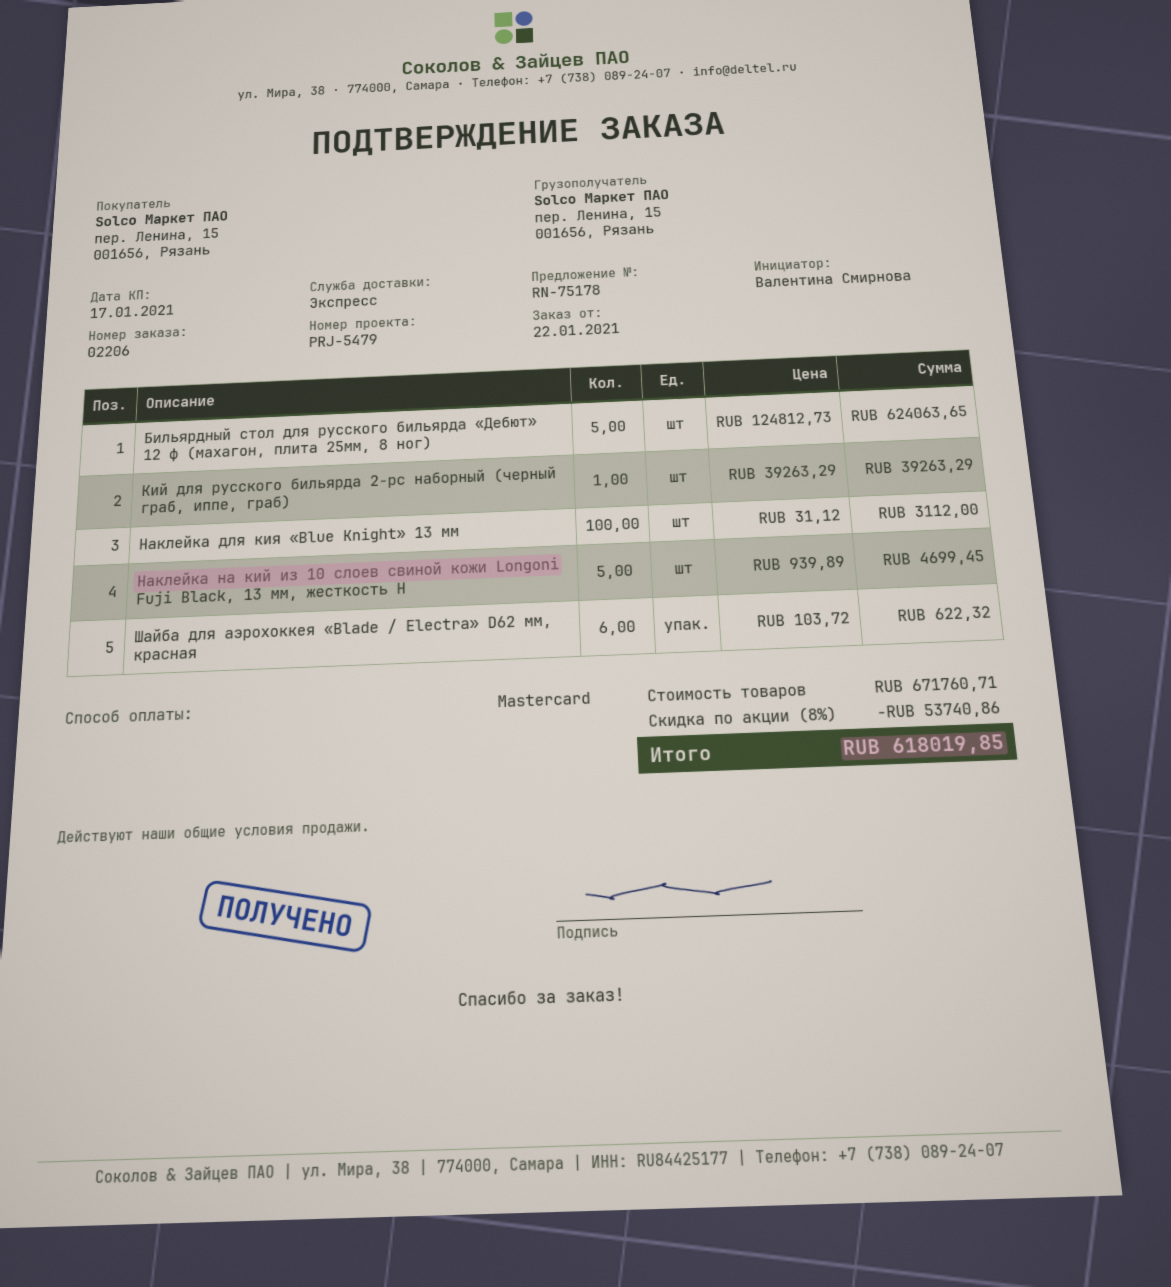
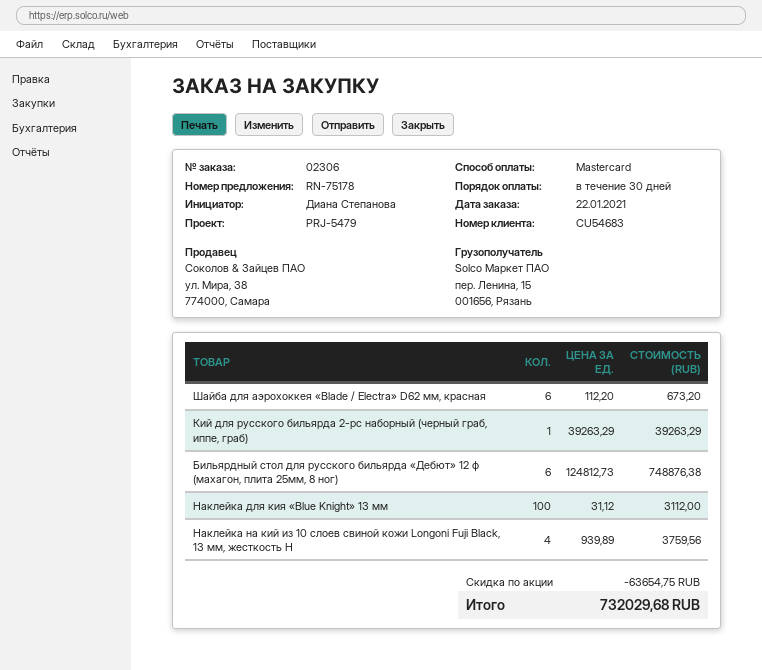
order number: 02206 -> 02306
ordered by: Валентина Смирнова -> Диана Степанова
Бильярдный стол для русского бильярда «Дебют» 12 ф (махагон, плита 25мм, 8 ног): 5 x 124812.73 = 624063.65 -> 6 x 124812.73 = 748876.38
Наклейка на кий из 10 слоев свиной кожи Longoni Fuji Black, 13 мм, жесткость H: 5 x 939.89 = 4699.45 -> 4 x 939.89 = 3759.56
Шайба для аэрохоккея «Blade / Electra» D62 мм, красная: 6 x 103.72 = 622.32 -> 6 x 112.20 = 673.20
discount: 53740.86 -> 63654.75
total: 618019.85 -> 732029.68

